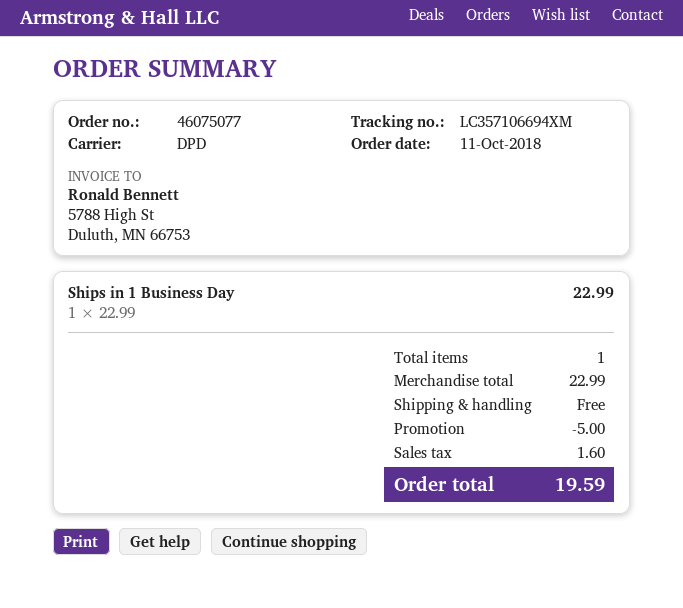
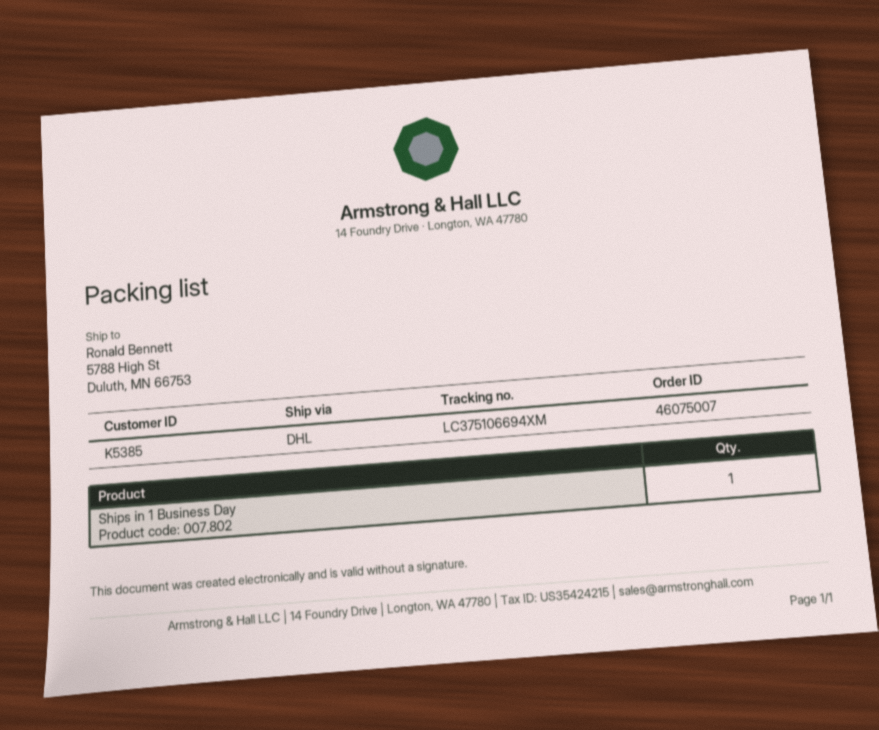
order number: 46075077 -> 46075007
shipping method: DPD -> DHL
tracking number: LC357106694XM -> LC375106694XM

